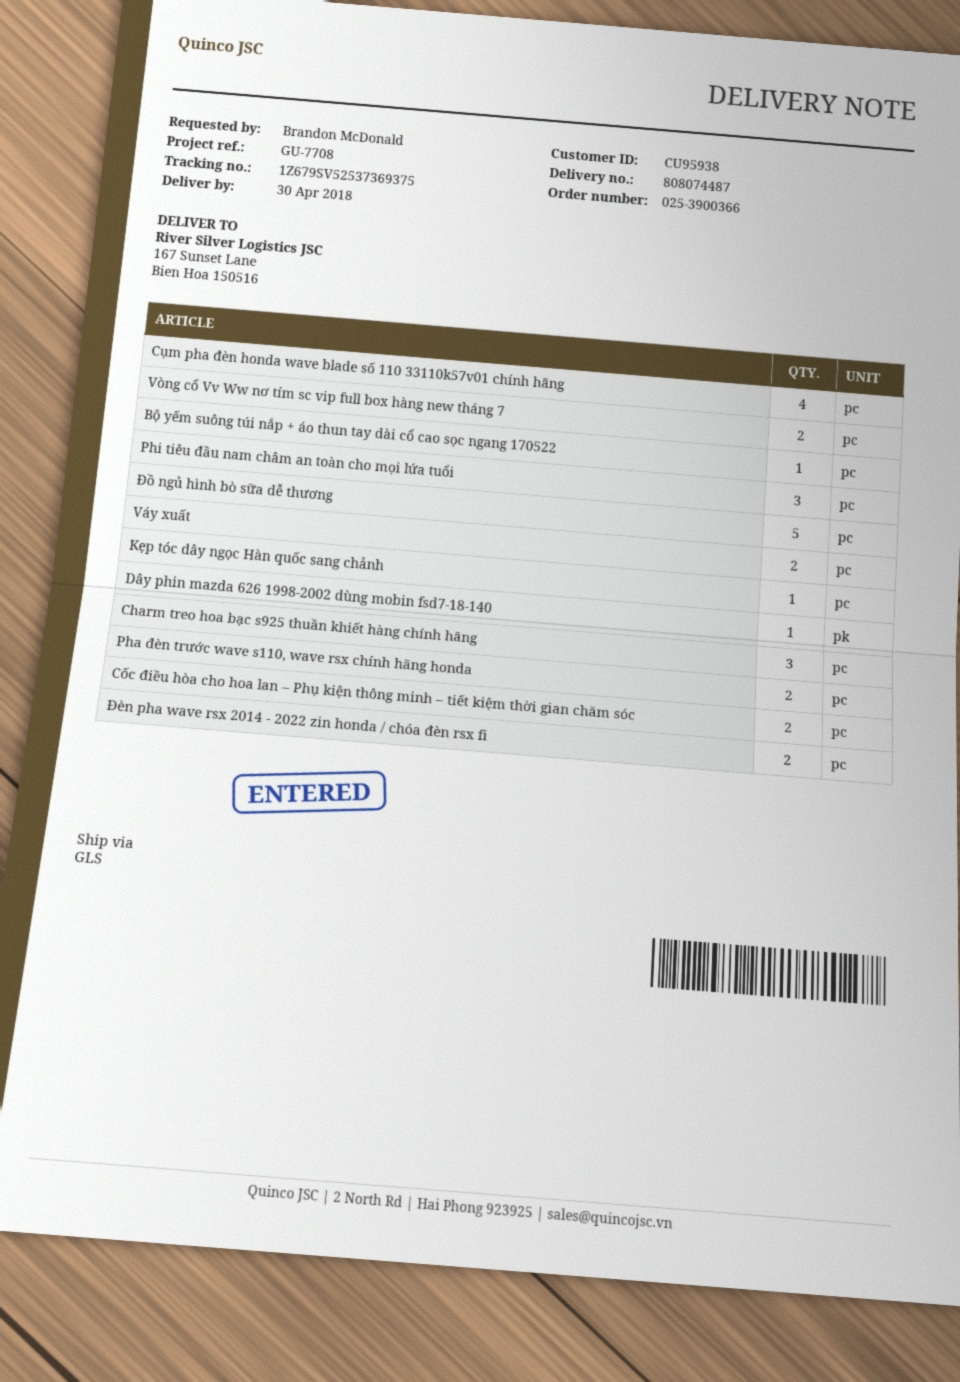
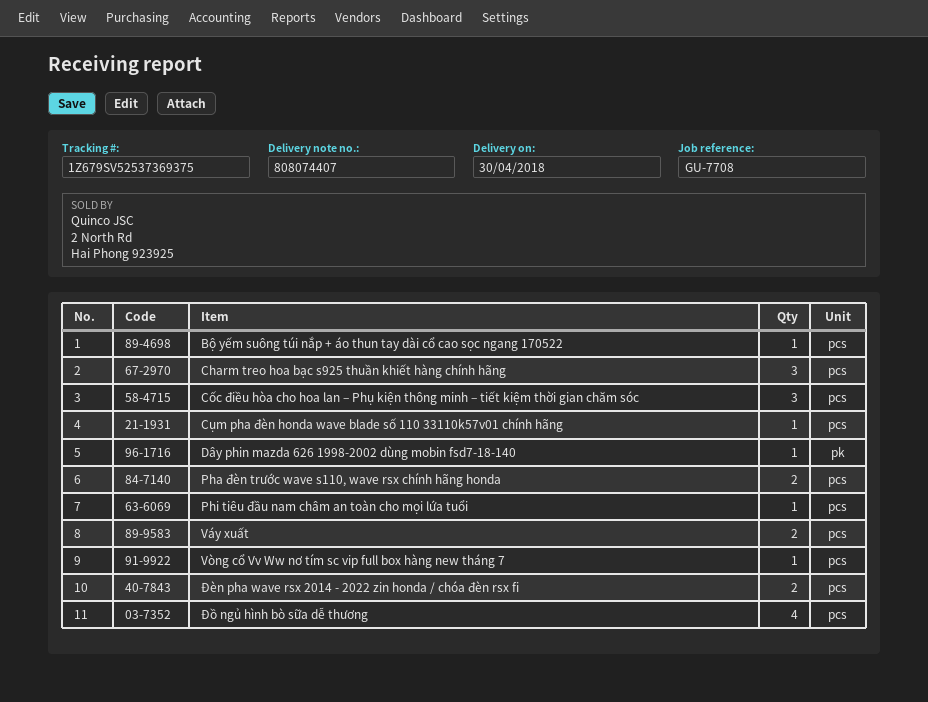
delivery note number: 808074487 -> 808074407
Cụm pha đèn honda wave blade số 110 33110k57v01 chính hãng: 4 -> 1
Vòng cổ Vv Ww nơ tím sc vip full box hàng new tháng 7: 2 -> 1
Phi tiêu đầu nam châm an toàn cho mọi lứa tuổi: 3 -> 1
Đồ ngủ hình bò sữa dễ thương: 5 -> 4
Kẹp tóc dây ngọc Hàn quốc sang chảnh: 1 -> none
Cốc điều hòa cho hoa lan – Phụ kiện thông minh – tiết kiệm thời gian chăm sóc: 2 -> 3

